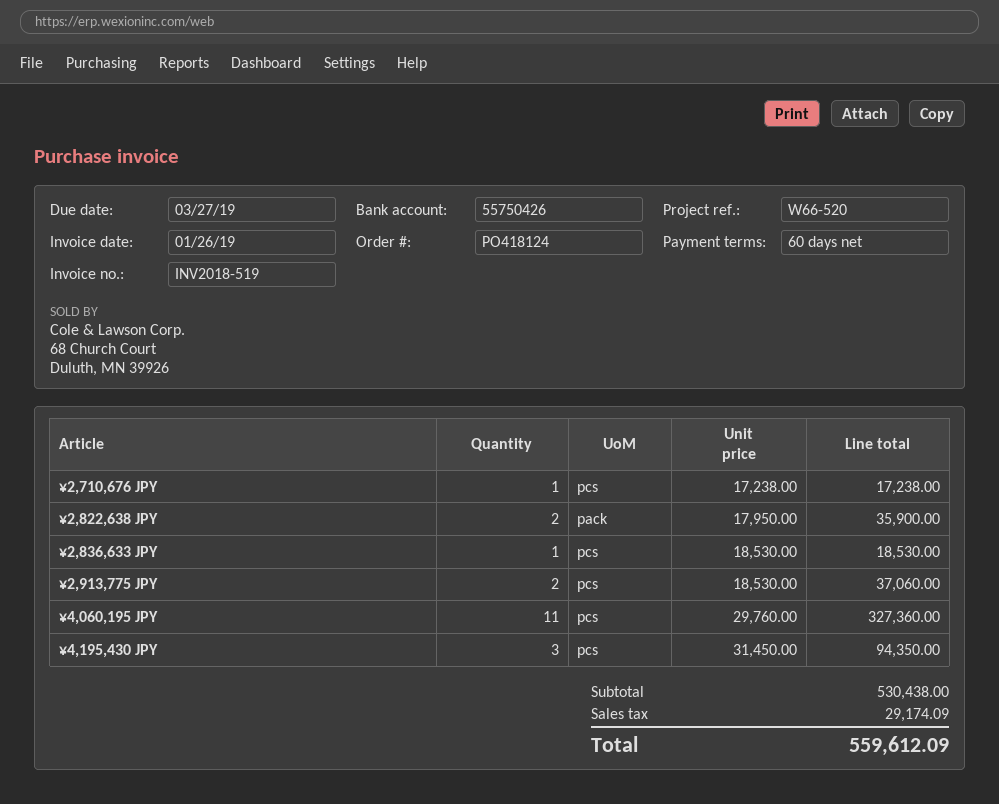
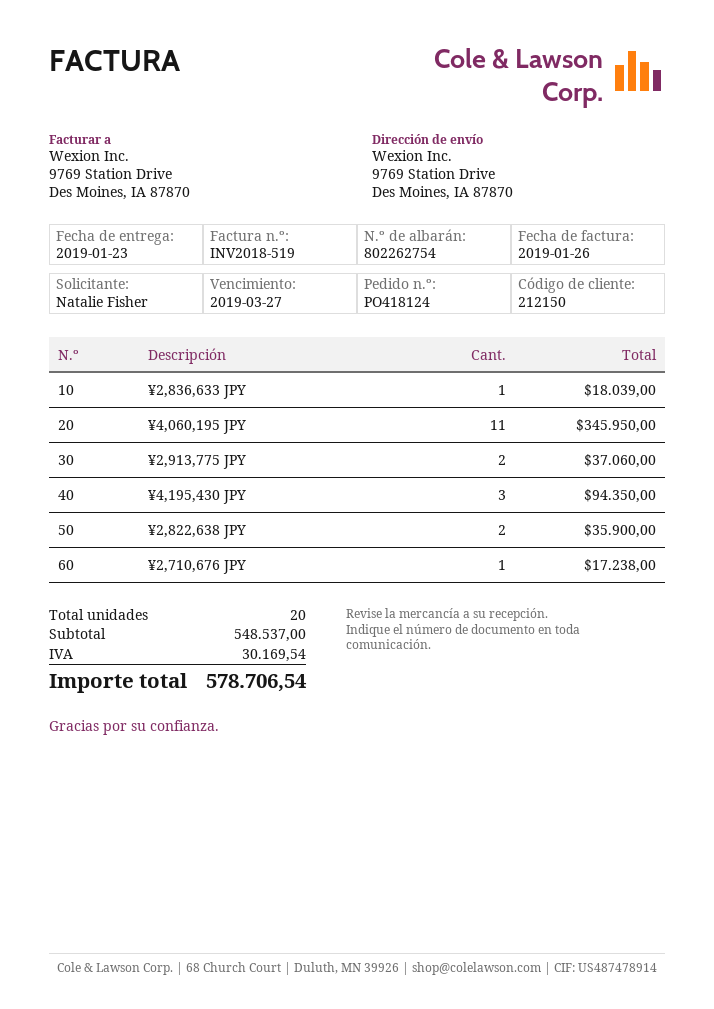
¥2,836,633 JPY: 1 for 18530.00 -> 1 for 18039.00
¥4,060,195 JPY: 11 for 327360.00 -> 11 for 345950.00
subtotal: 530438.00 -> 548537.00
tax: 29174.09 -> 30169.54
total: 559612.09 -> 578706.54

